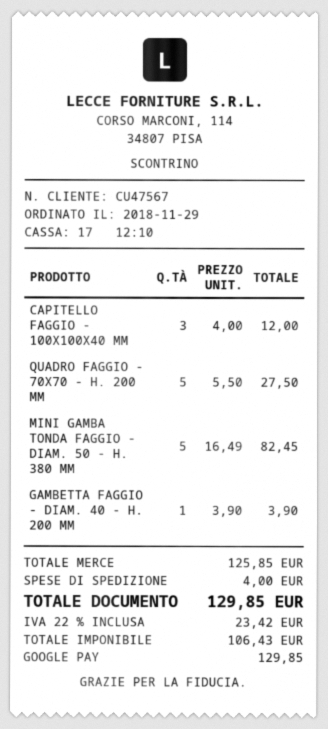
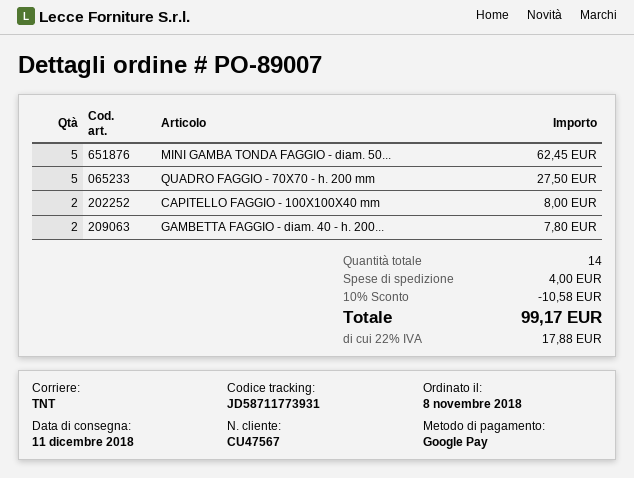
order date: 2018-11-29 -> 2018-11-08
CAPITELLO FAGGIO - 100X100X40 MM: 3 for 12.00 -> 2 for 8.00
MINI GAMBA TONDA FAGGIO - DIAM. 50 - H. 380 MM: 5 for 82.45 -> 5 for 62.45
GAMBETTA FAGGIO - DIAM. 40 - H. 200 MM: 1 for 3.90 -> 2 for 7.80
discount: none -> 10% = 10.58
tax: 22% = 23.42 -> 22% = 17.88
total: 129.85 -> 99.17

